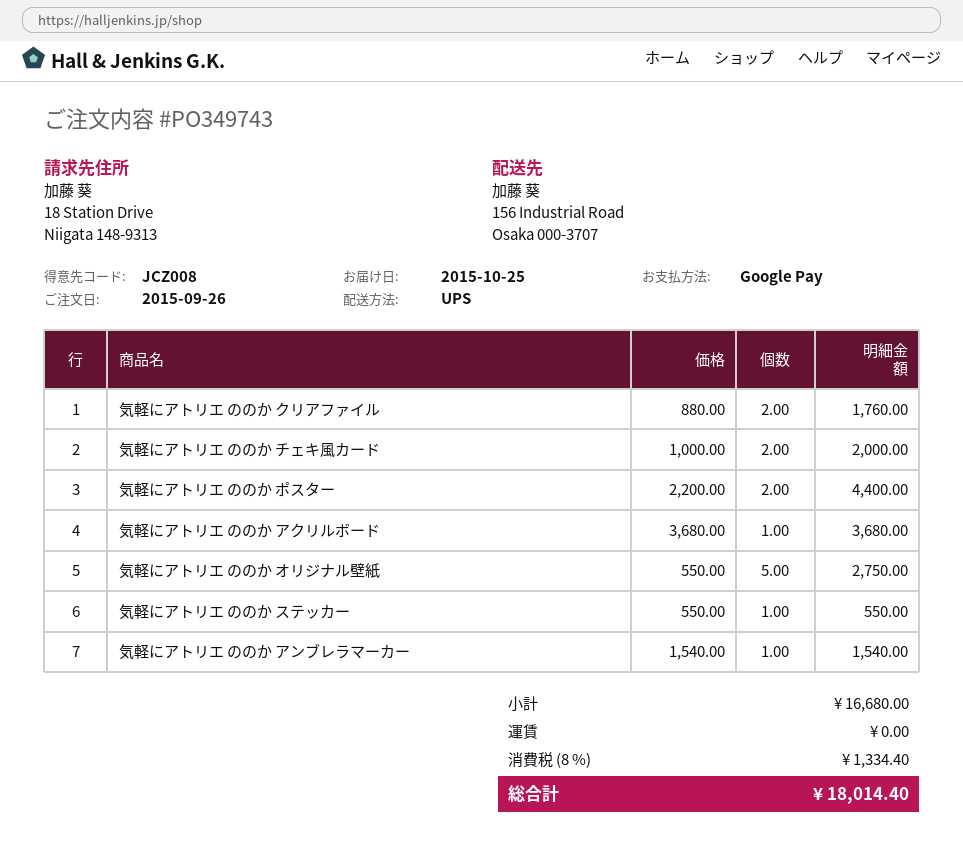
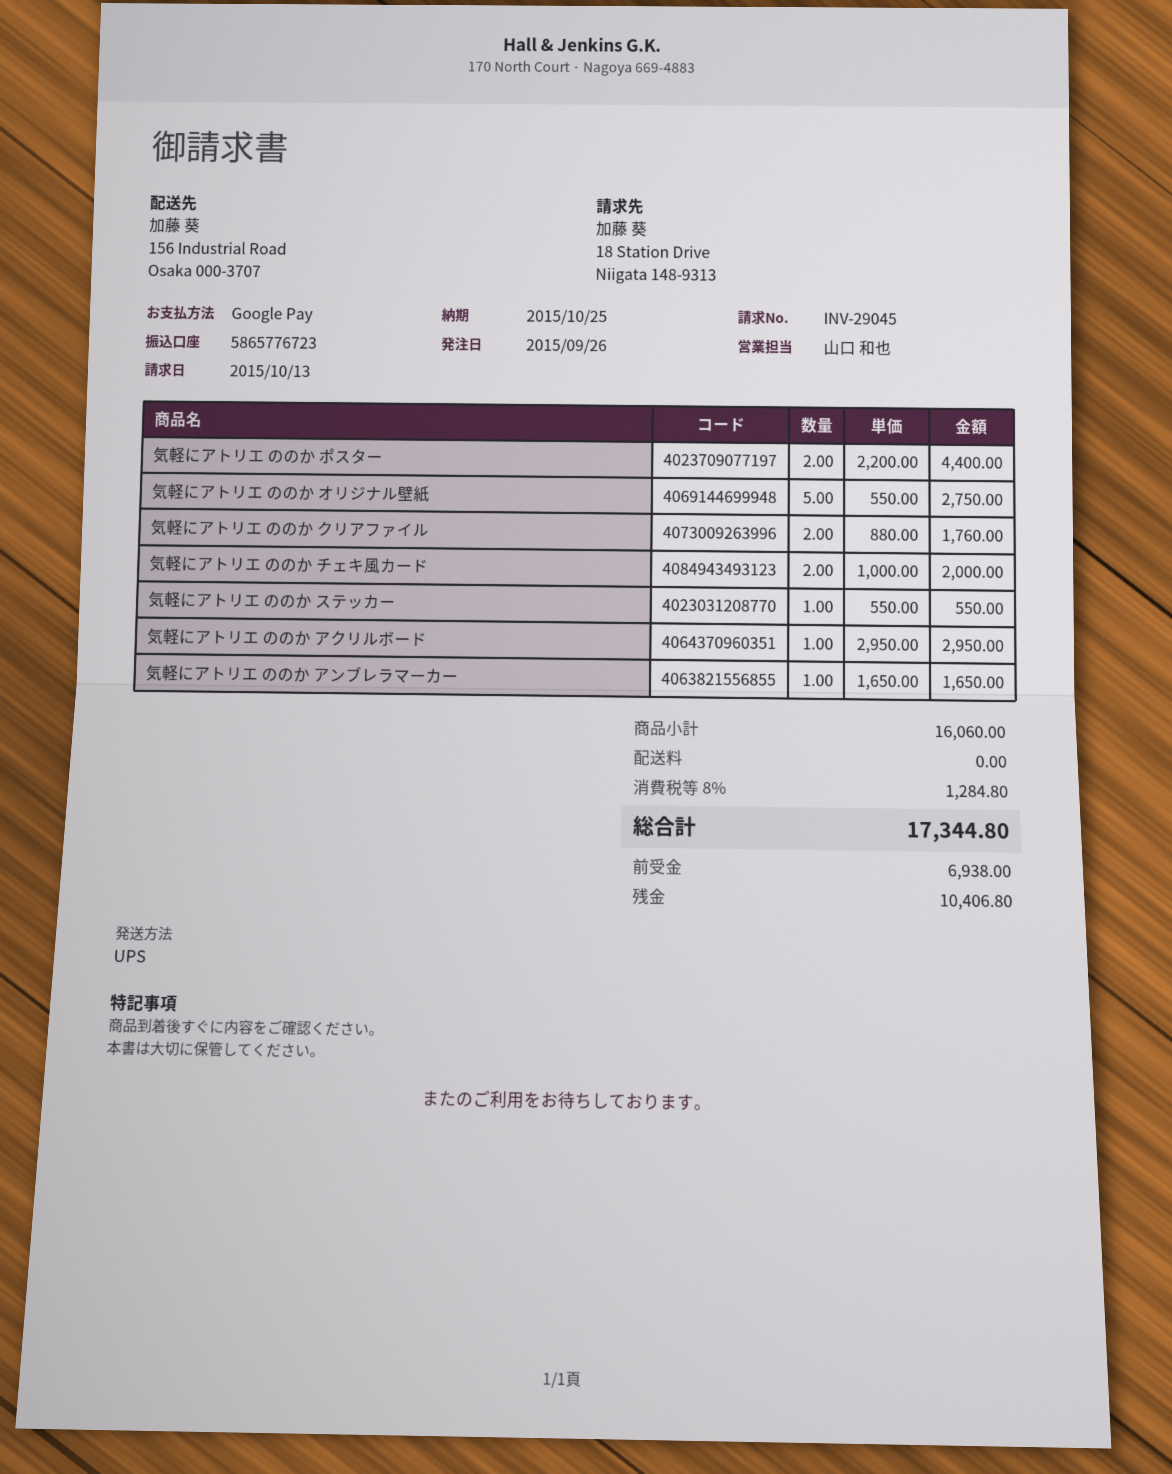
気軽にアトリエ ののか アクリルボード: 1 x 3680.00 = 3680.00 -> 1 x 2950.00 = 2950.00
気軽にアトリエ ののか アンブレラマーカー: 1 x 1540.00 = 1540.00 -> 1 x 1650.00 = 1650.00
subtotal: 16680.00 -> 16060.00
tax: 8% = 1334.40 -> 8% = 1284.80
total: 18014.40 -> 17344.80

